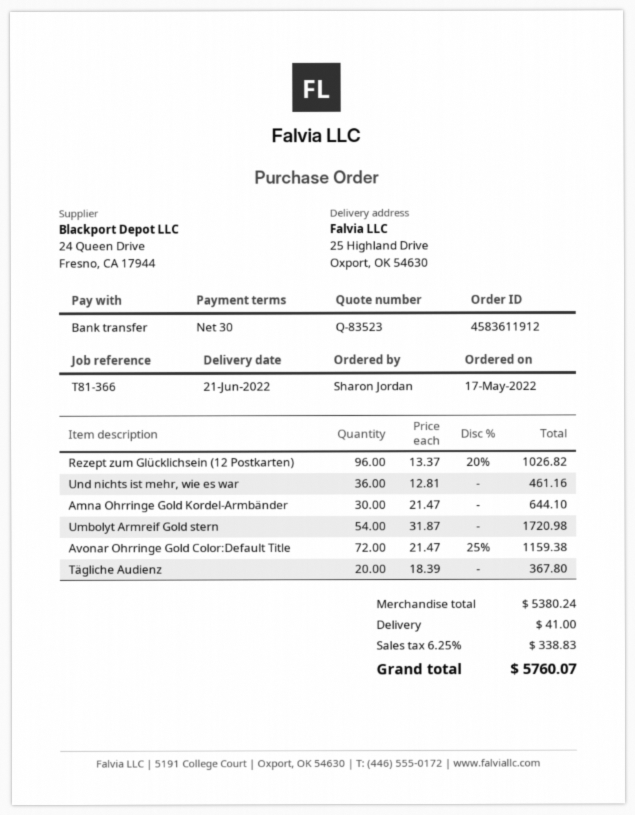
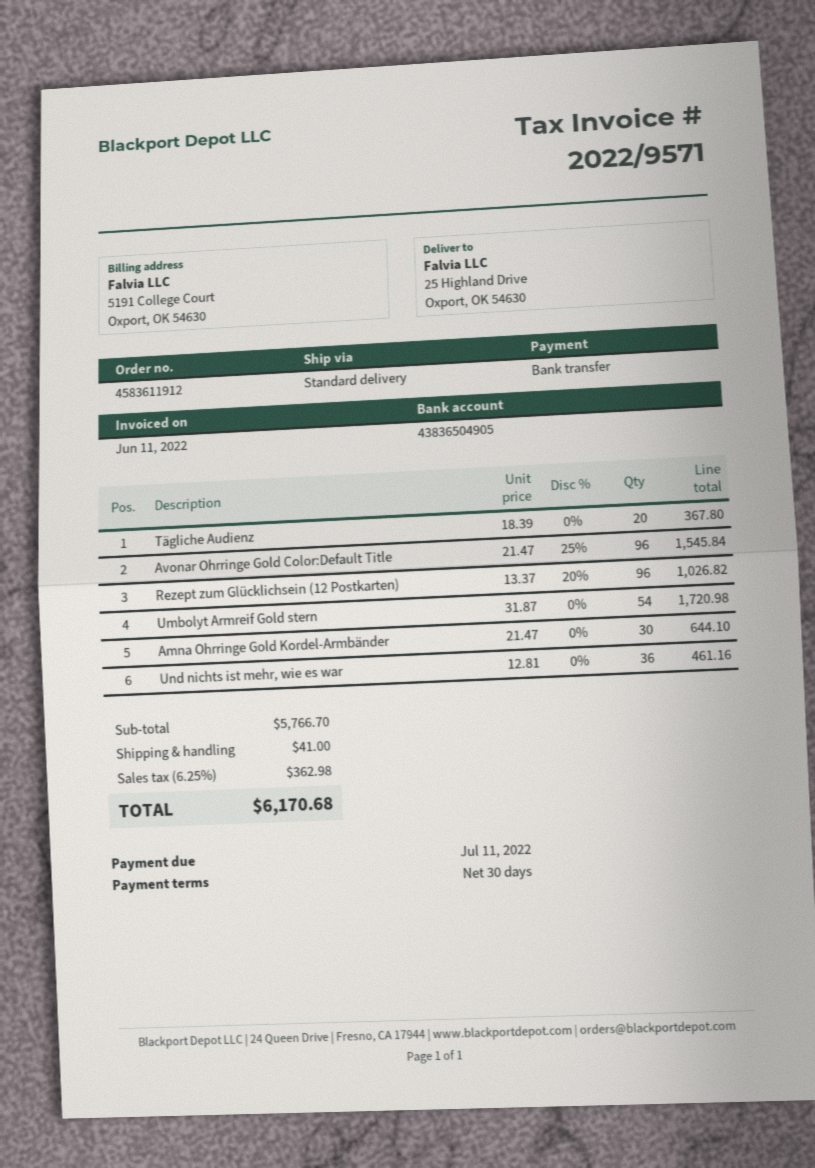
Avonar Ohrringe Gold Color:Default Title: 72 x 21.47 - 25% = 1159.38 -> 96 x 21.47 - 25% = 1545.84
subtotal: 5380.24 -> 5766.70
tax: 6.25% = 338.83 -> 6.25% = 362.98
total: 5760.07 -> 6170.68

